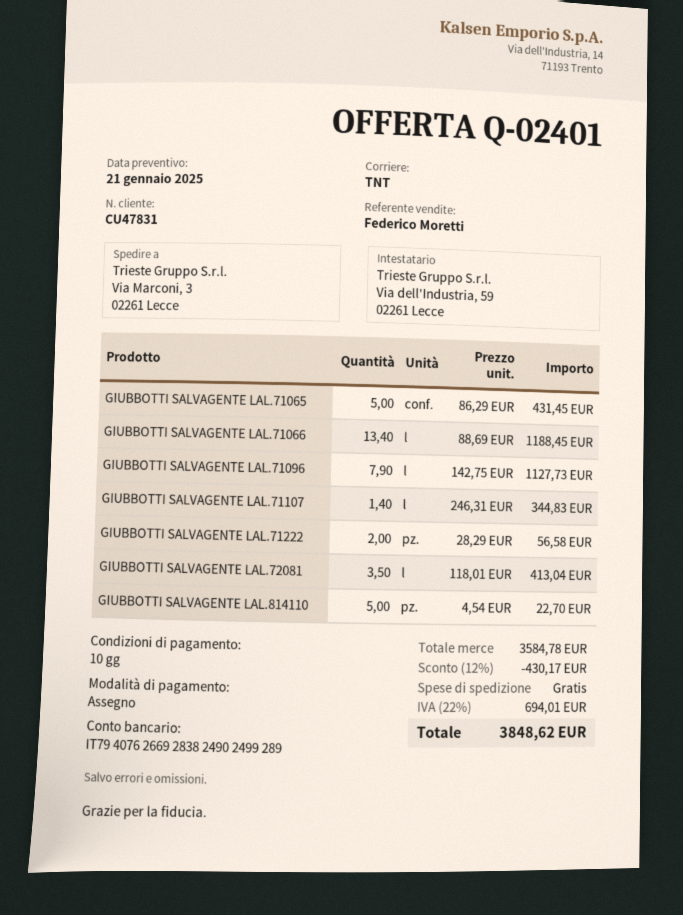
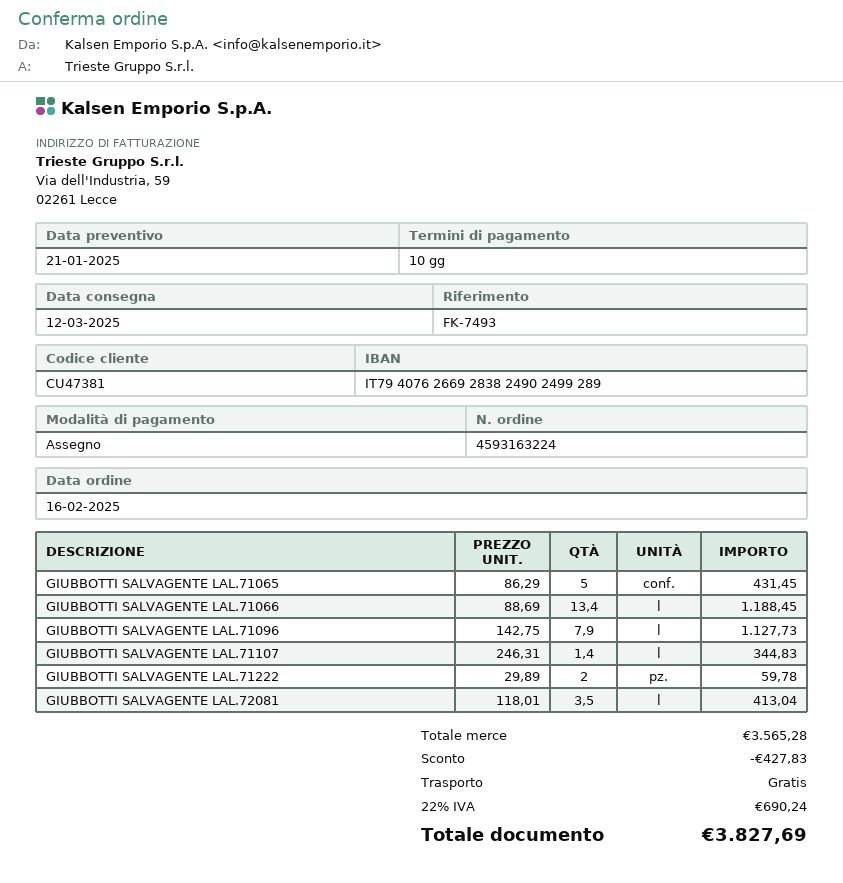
customer number: CU47831 -> CU47381
GIUBBOTTI SALVAGENTE LAL.71222: 2 x 28.29 = 56.58 -> 2 x 29.89 = 59.78
GIUBBOTTI SALVAGENTE LAL.814110: 5 x 4.54 = 22.70 -> none
subtotal: 3584.78 -> 3565.28
discount: 430.17 -> 427.83
tax: 22% = 694.01 -> 22% = 690.24
total: 3848.62 -> 3827.69

